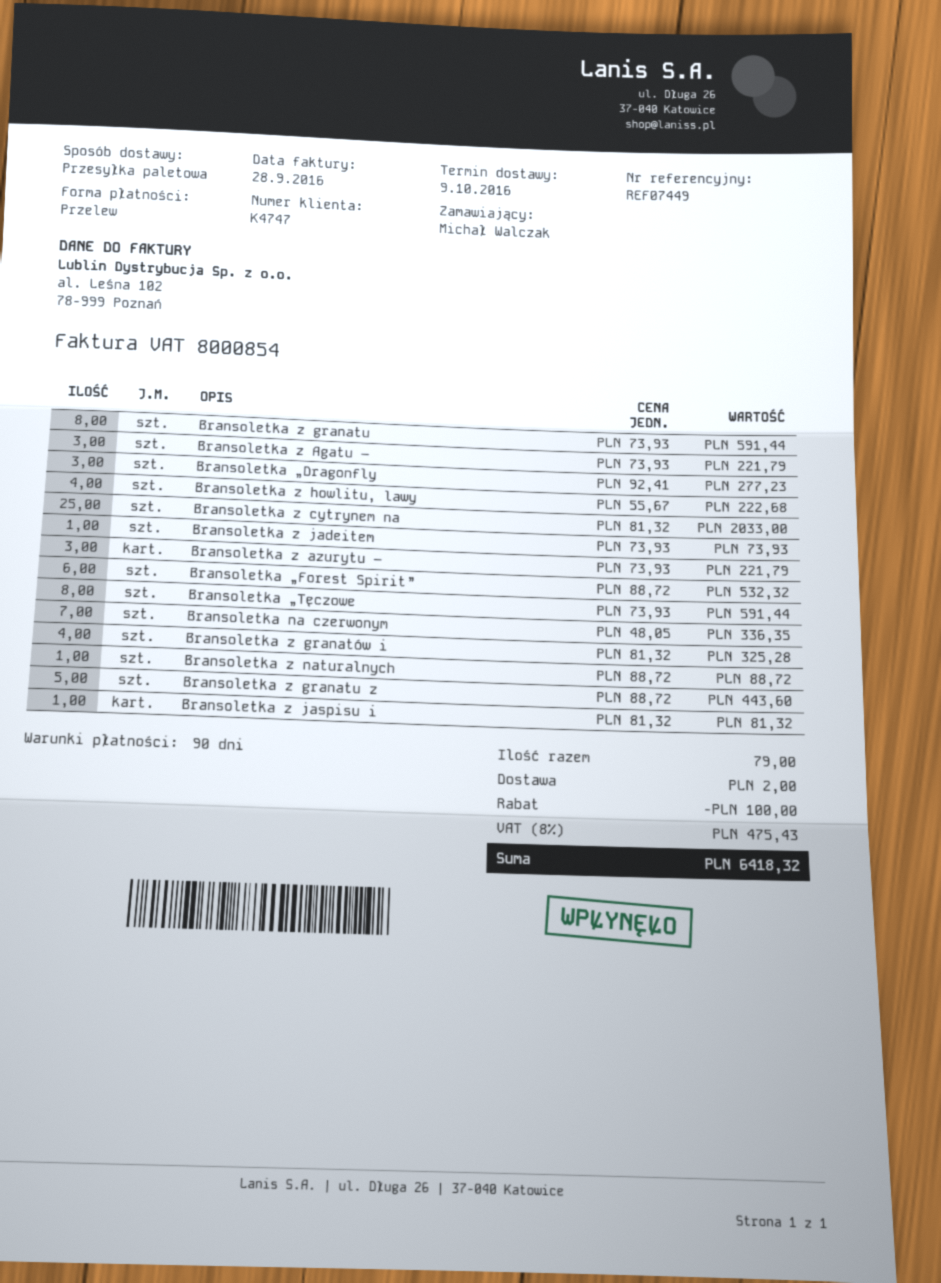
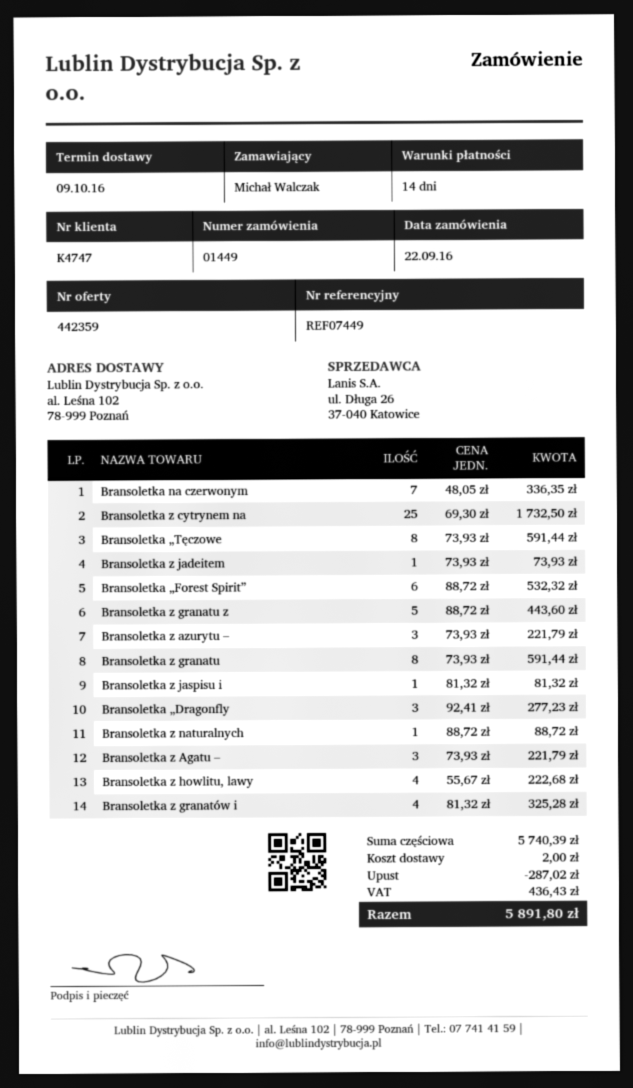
payment terms: 90 days -> 14 days
Bransoletka z cytrynem na: 25 x 81.32 = 2033.00 -> 25 x 69.30 = 1732.50
discount: 100.00 -> 287.02
tax: 475.43 -> 436.43
total: 6418.32 -> 5891.80

